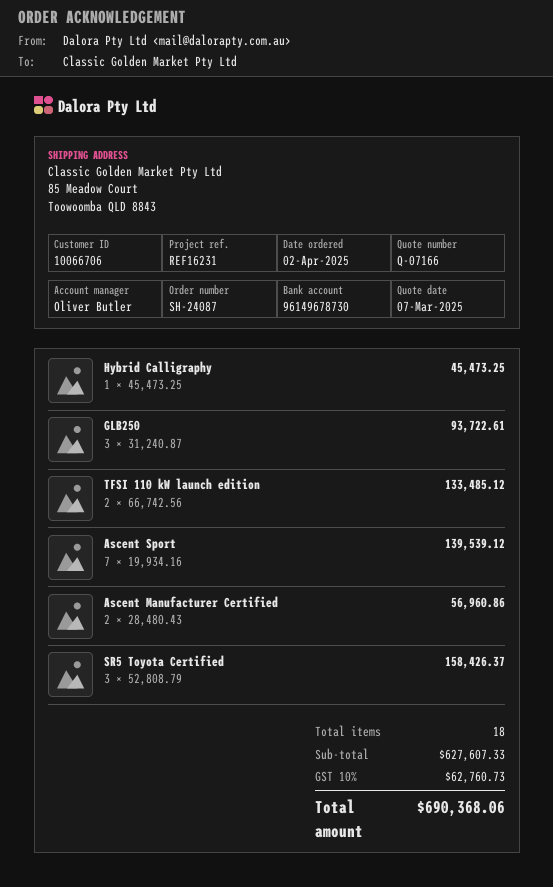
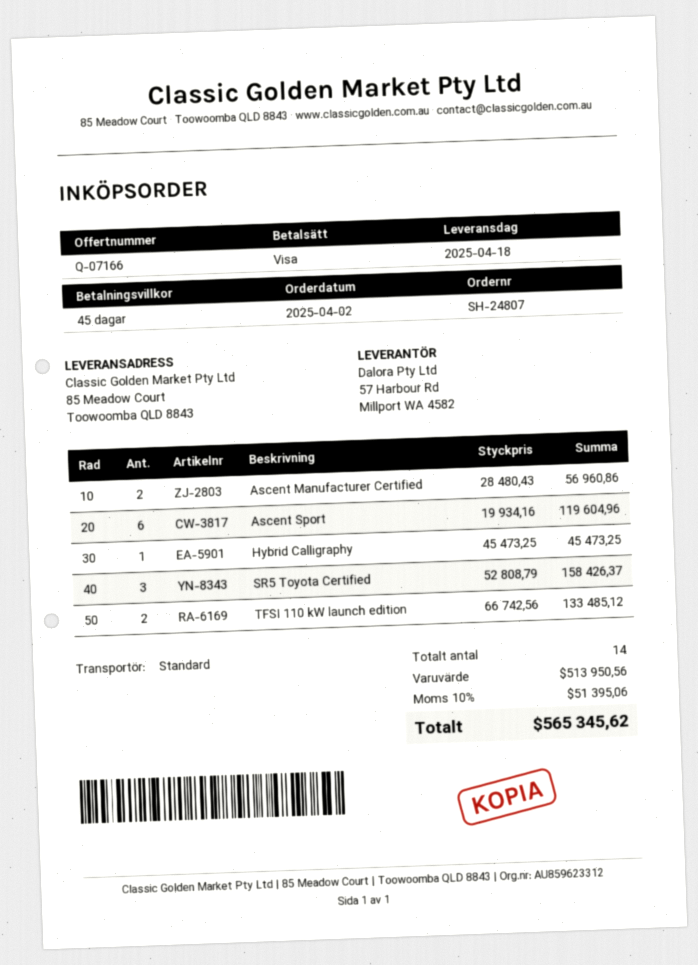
order number: SH-24087 -> SH-24807
GLB250: 3 x 31240.87 = 93722.61 -> none
Ascent Sport: 7 x 19934.16 = 139539.12 -> 6 x 19934.16 = 119604.96
total quantity: 18 -> 14
subtotal: 627607.33 -> 513950.56
tax: 10% = 62760.73 -> 10% = 51395.06
total: 690368.06 -> 565345.62

